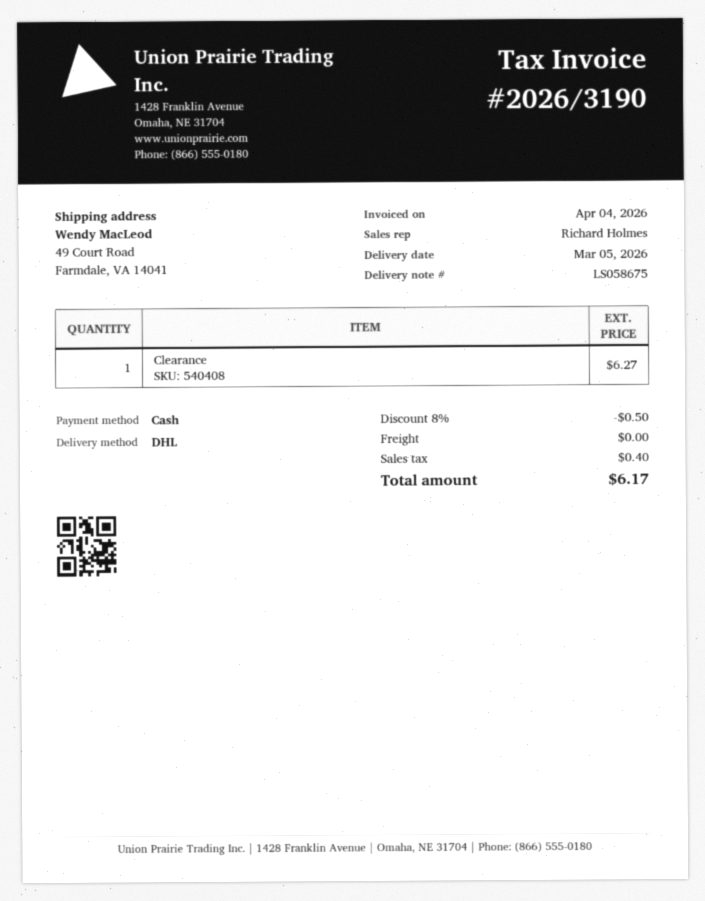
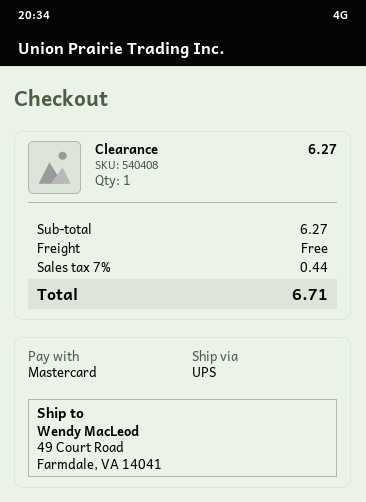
payment method: cash -> Mastercard
shipping method: DHL -> UPS
discount: 8% = 0.50 -> none
tax: 0.40 -> 0.44
total: 6.17 -> 6.71

